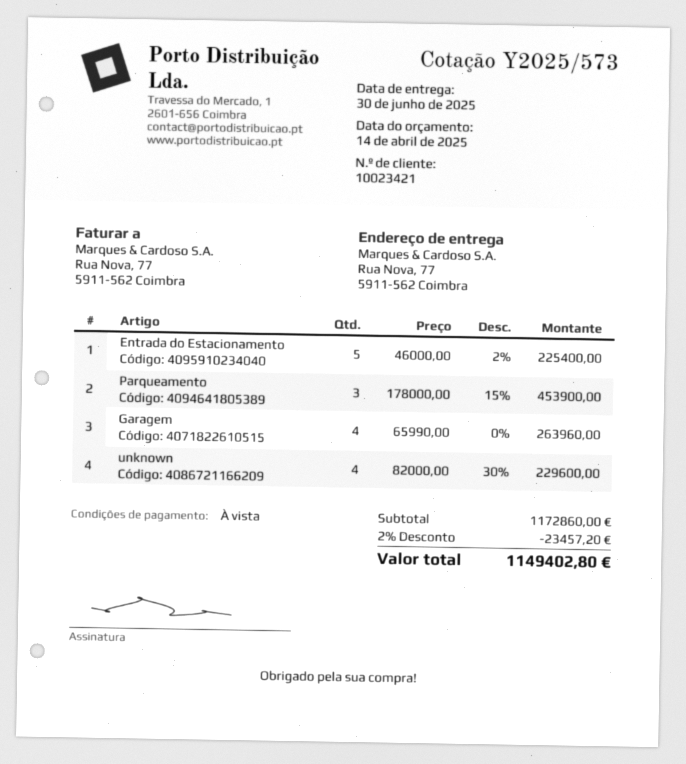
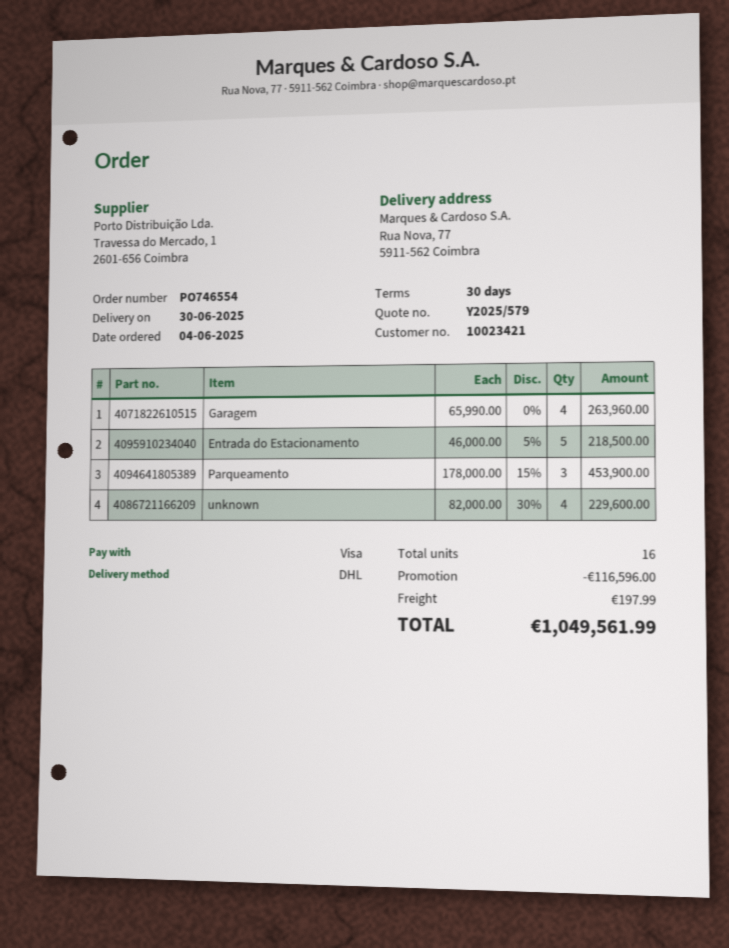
quote number: Y2025/573 -> Y2025/579
payment terms: on receipt -> 30 days
Entrada do Estacionamento: 5 x 46000.00 - 2% = 225400.00 -> 5 x 46000.00 - 5% = 218500.00
discount: 23457.20 -> 116596.00
shipping: none -> 197.99
total: 1149402.80 -> 1049561.99

